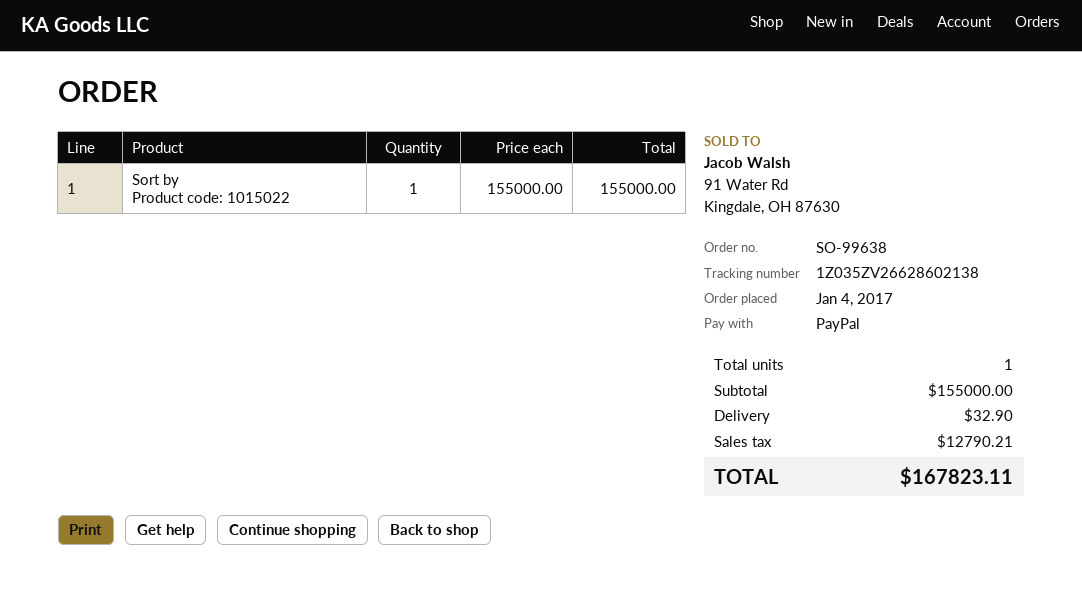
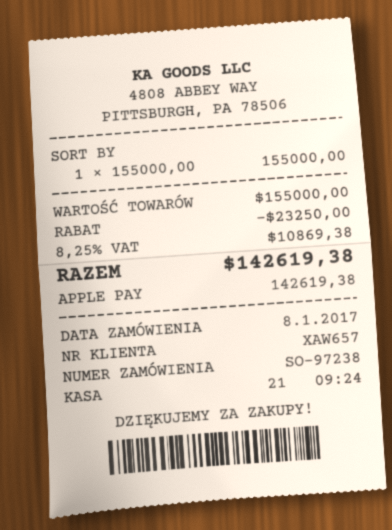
order number: SO-99638 -> SO-97238
order date: 2017-01-04 -> 2017-01-08
payment method: PayPal -> Apple Pay
discount: none -> 23250.00
shipping: 32.90 -> none
tax: 12790.21 -> 10869.38
total: 167823.11 -> 142619.38

